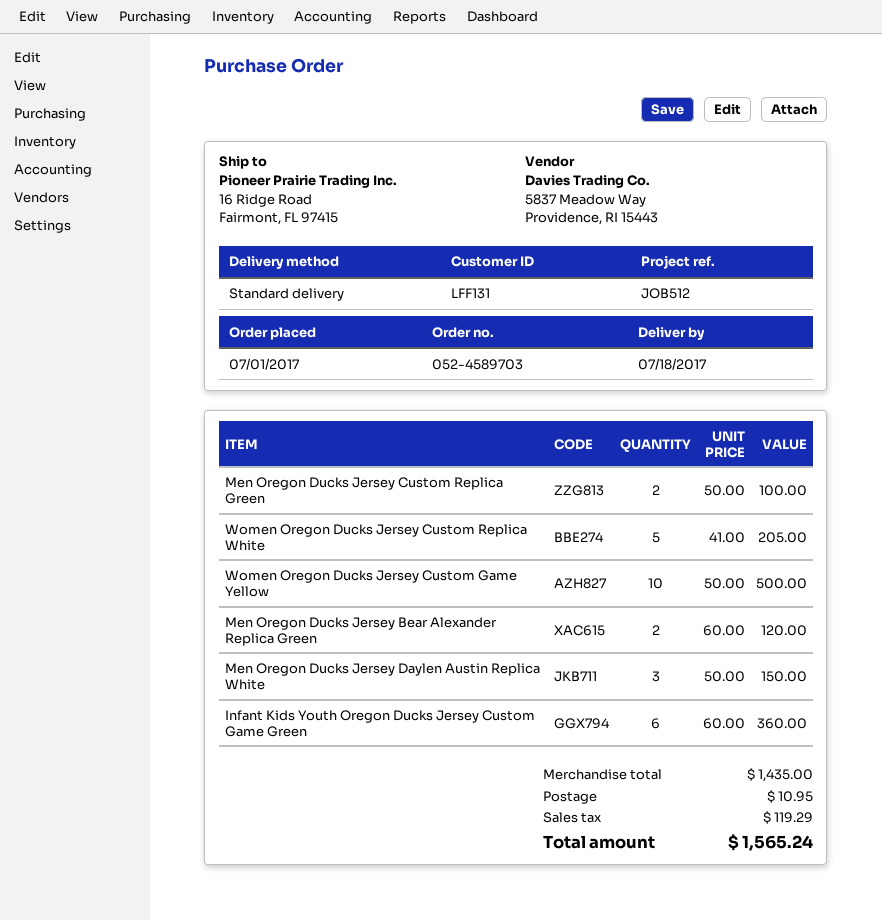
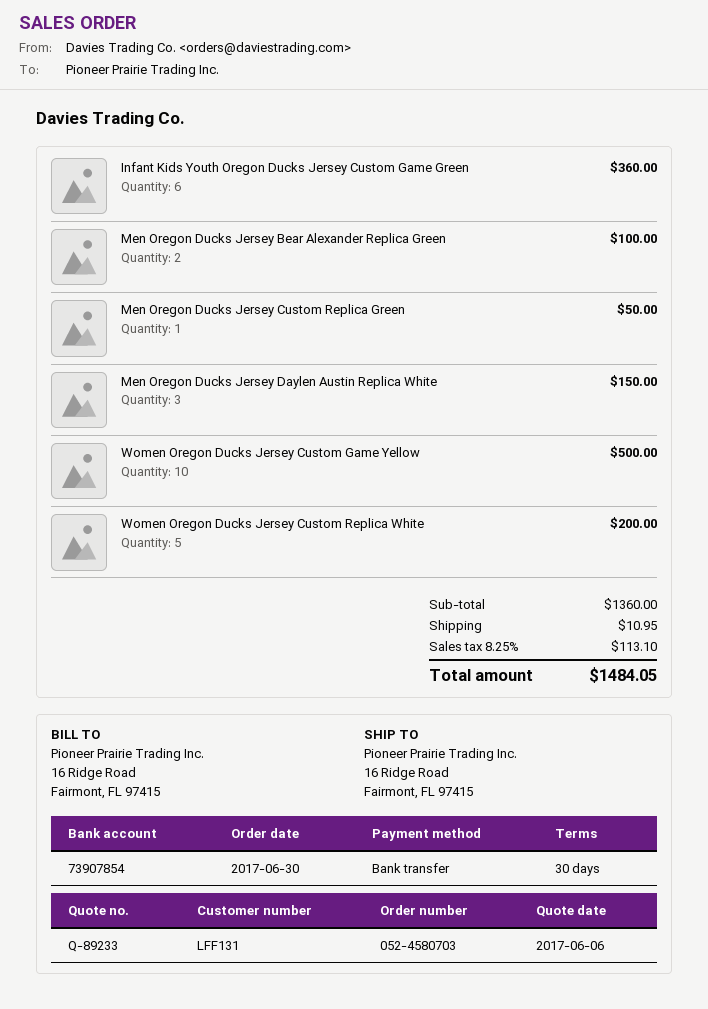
order number: 052-4589703 -> 052-4580703
order date: 2017-07-01 -> 2017-06-30
Men Oregon Ducks Jersey Custom Replica Green: 2 for 100.00 -> 1 for 50.00
Women Oregon Ducks Jersey Custom Replica White: 5 for 205.00 -> 5 for 200.00
Men Oregon Ducks Jersey Bear Alexander Replica Green: 2 for 120.00 -> 2 for 100.00
subtotal: 1435.00 -> 1360.00
tax: 119.29 -> 113.10
total: 1565.24 -> 1484.05

